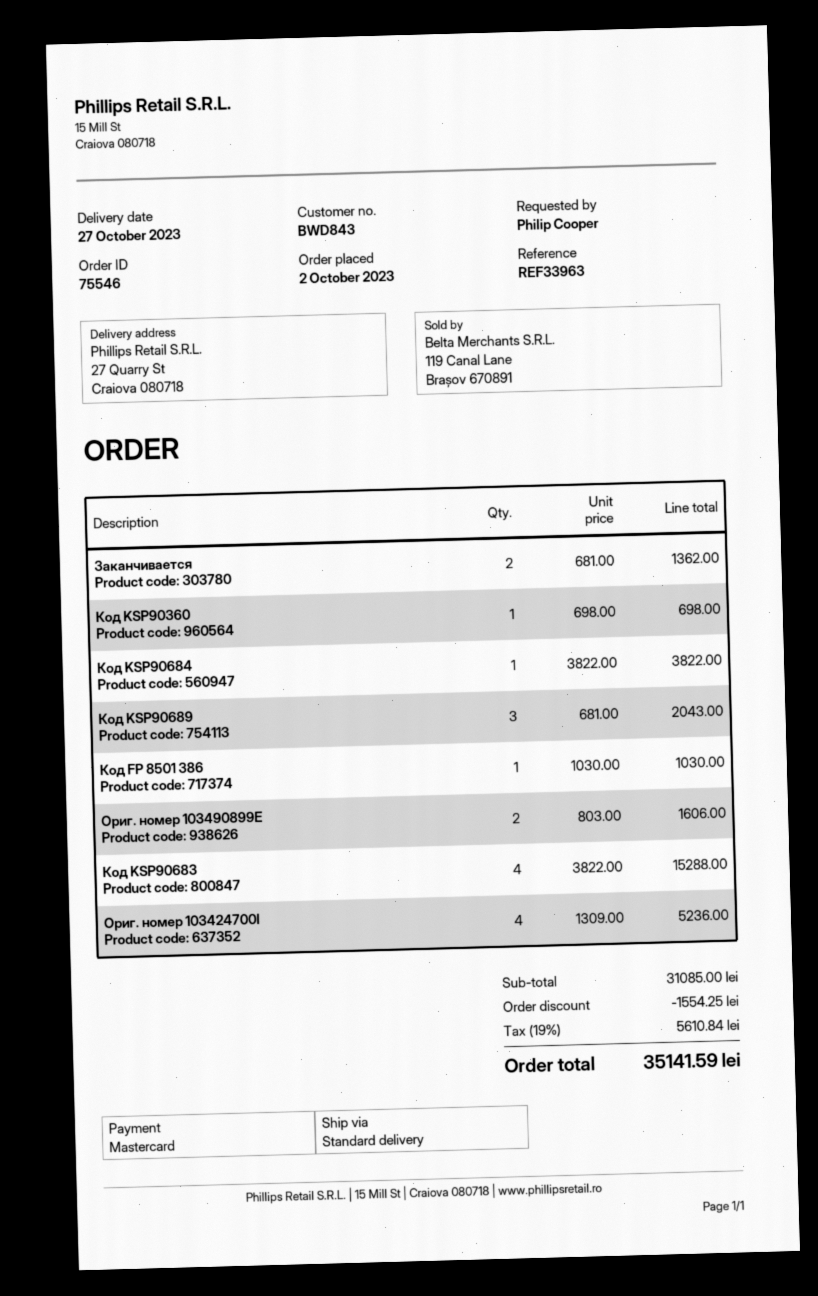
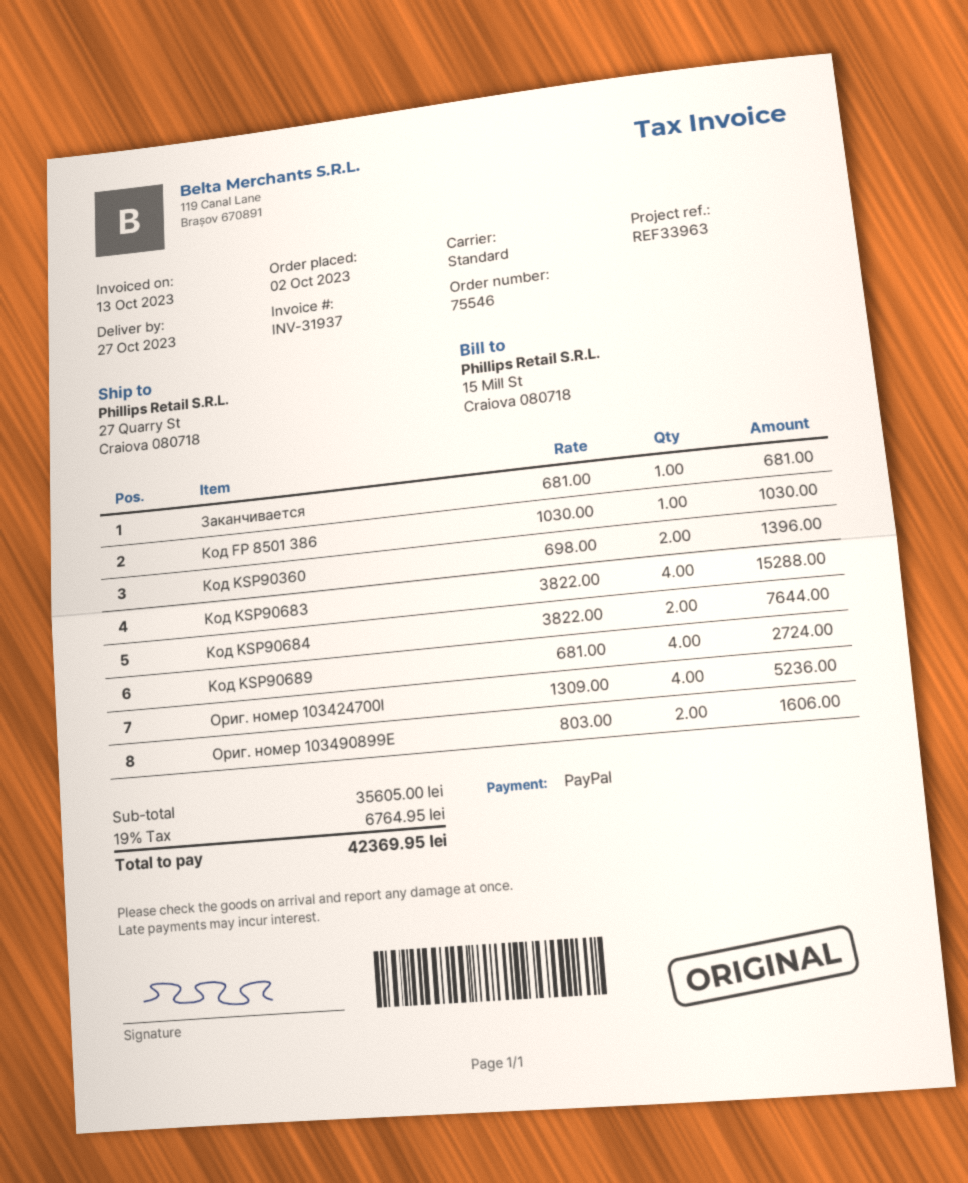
payment method: Mastercard -> PayPal
Заканчивается: 2 x 681.00 = 1362.00 -> 1 x 681.00 = 681.00
Код KSP90360: 1 x 698.00 = 698.00 -> 2 x 698.00 = 1396.00
Код KSP90684: 1 x 3822.00 = 3822.00 -> 2 x 3822.00 = 7644.00
Код KSP90689: 3 x 681.00 = 2043.00 -> 4 x 681.00 = 2724.00
subtotal: 31085.00 -> 35605.00
discount: 1554.25 -> none
tax: 19% = 5610.84 -> 19% = 6764.95
total: 35141.59 -> 42369.95

